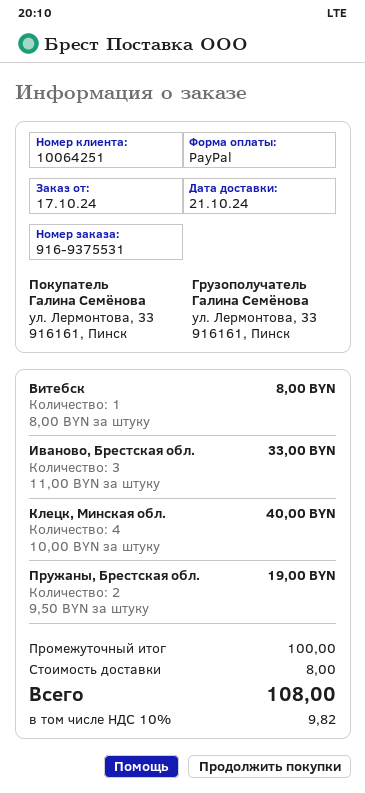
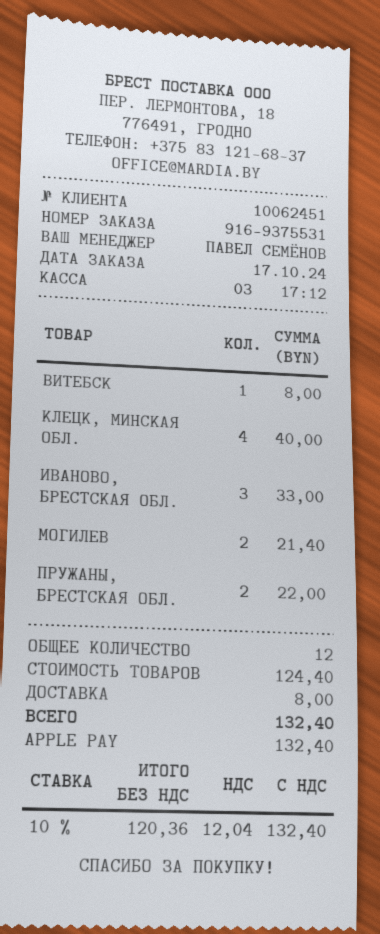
customer number: 10064251 -> 10062451
payment method: PayPal -> Apple Pay
Пружаны, Брестская обл.: 2 for 19.00 -> 2 for 22.00
МОГИЛЕВ: none -> 2 for 21.40
subtotal: 100.00 -> 124.40
tax: 10% = 9.82 -> 10% = 12.04
total: 108.00 -> 132.40

